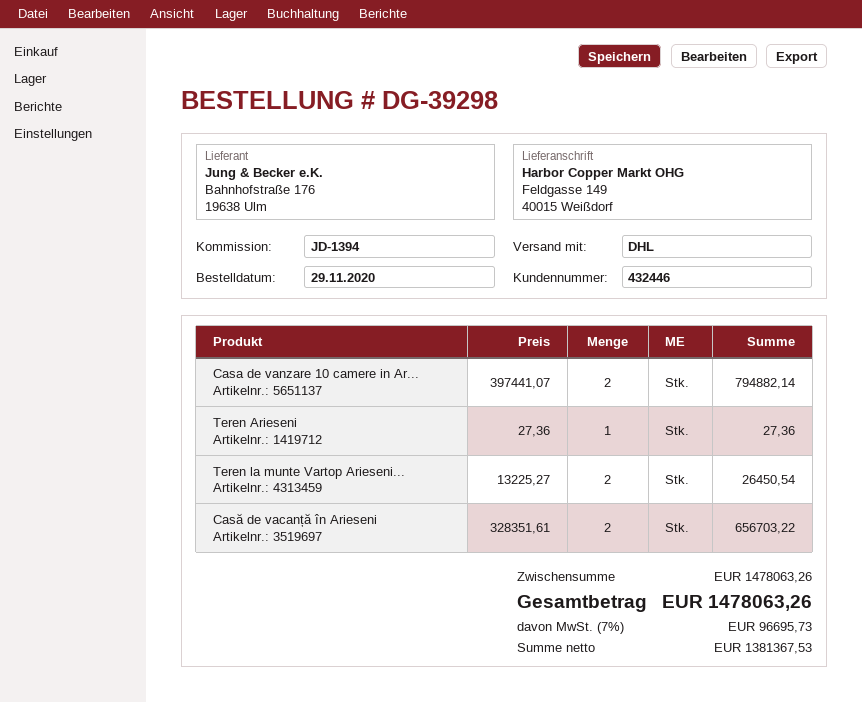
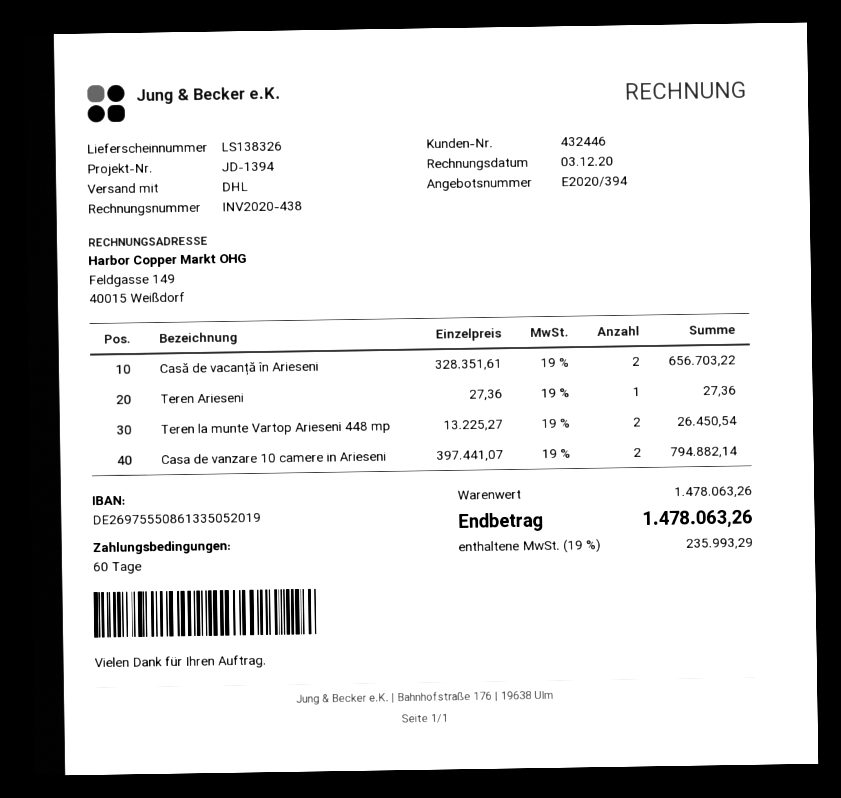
tax: 7% = 96695.73 -> 19% = 235993.29

